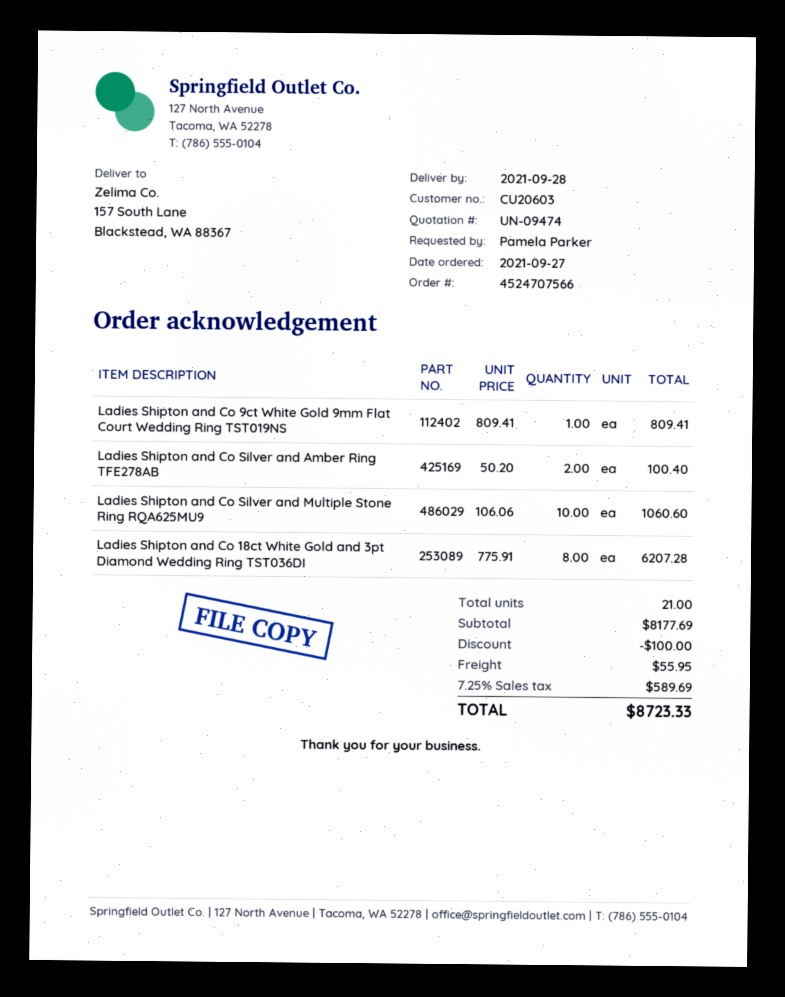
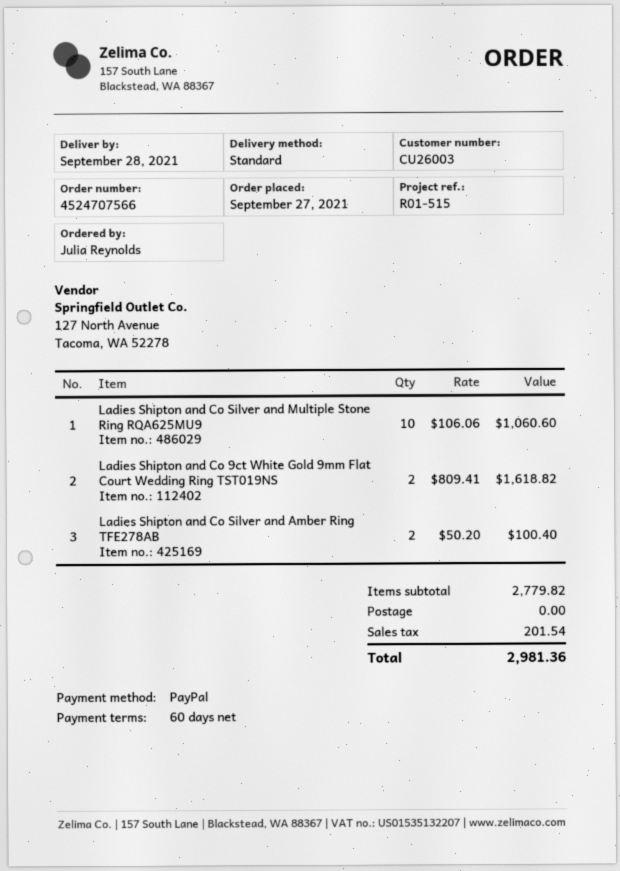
customer number: CU20603 -> CU26003
ordered by: Pamela Parker -> Julia Reynolds
Ladies Shipton and Co 9ct White Gold 9mm Flat Court Wedding Ring TST019NS: 1 x 809.41 = 809.41 -> 2 x 809.41 = 1618.82
Ladies Shipton and Co 18ct White Gold and 3pt Diamond Wedding Ring TST036DI: 8 x 775.91 = 6207.28 -> none
subtotal: 8177.69 -> 2779.82
discount: 100.00 -> none
shipping: 55.95 -> 0.00
tax: 589.69 -> 201.54
total: 8723.33 -> 2981.36

